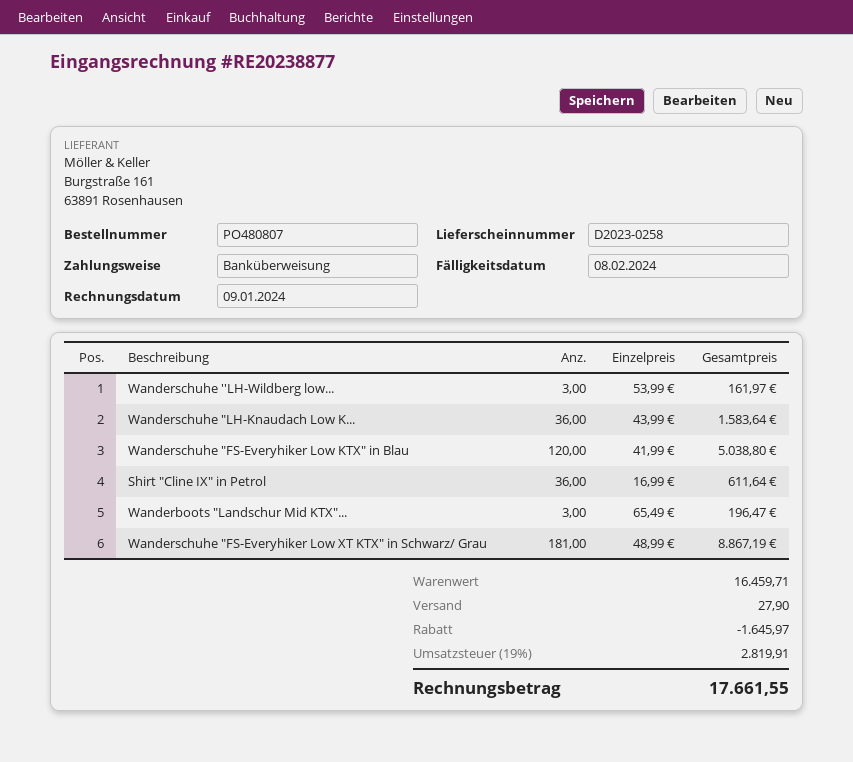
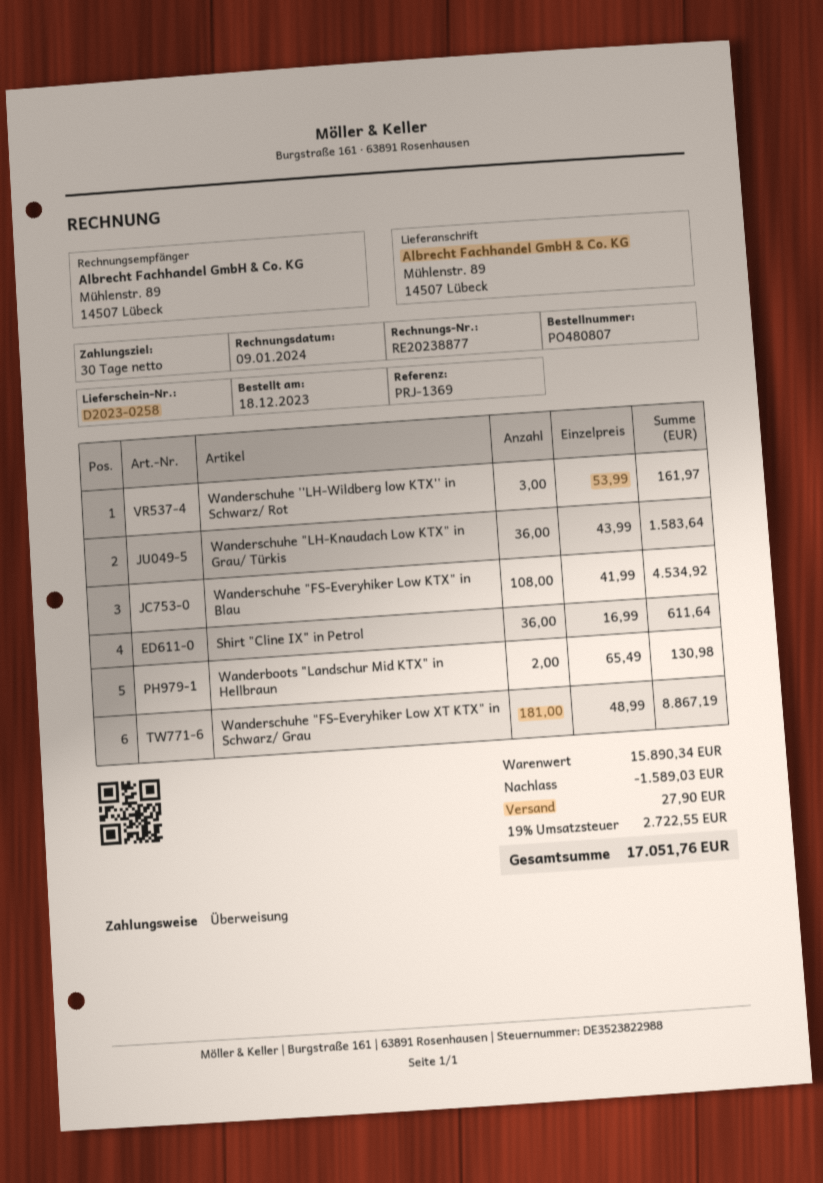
Wanderschuhe "FS-Everyhiker Low KTX" in Blau: 120 x 41.99 = 5038.80 -> 108 x 41.99 = 4534.92
Wanderboots "Landschur Mid KTX"...: 3 x 65.49 = 196.47 -> 2 x 65.49 = 130.98
subtotal: 16459.71 -> 15890.34
discount: 1645.97 -> 1589.03
tax: 19% = 2819.91 -> 19% = 2722.55
total: 17661.55 -> 17051.76

